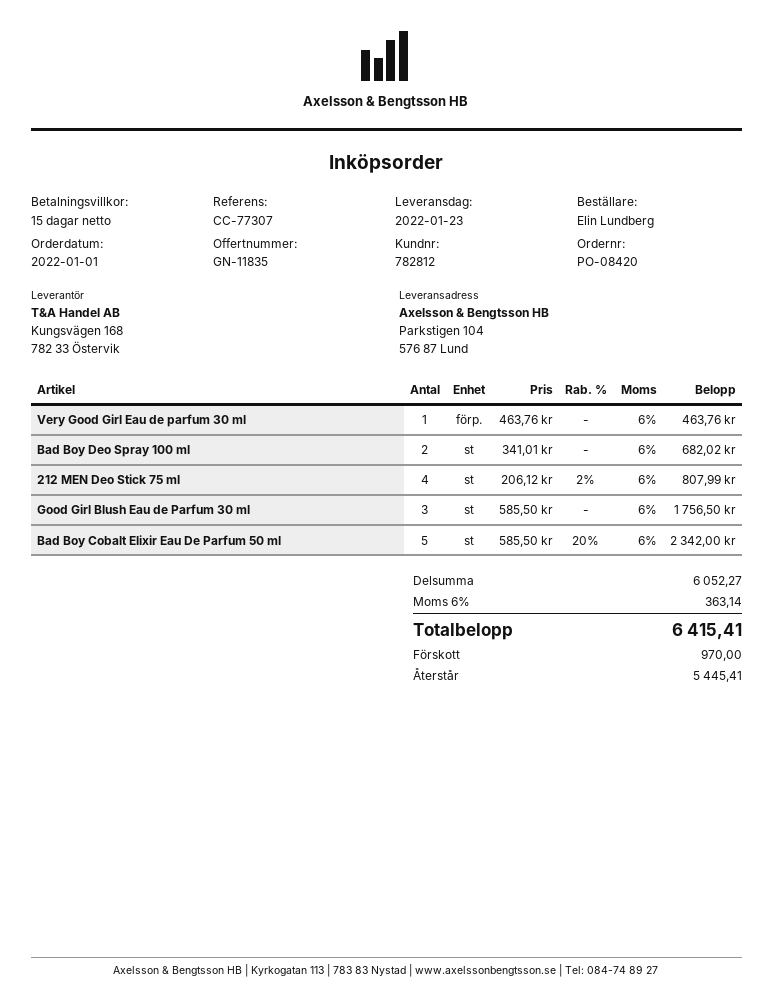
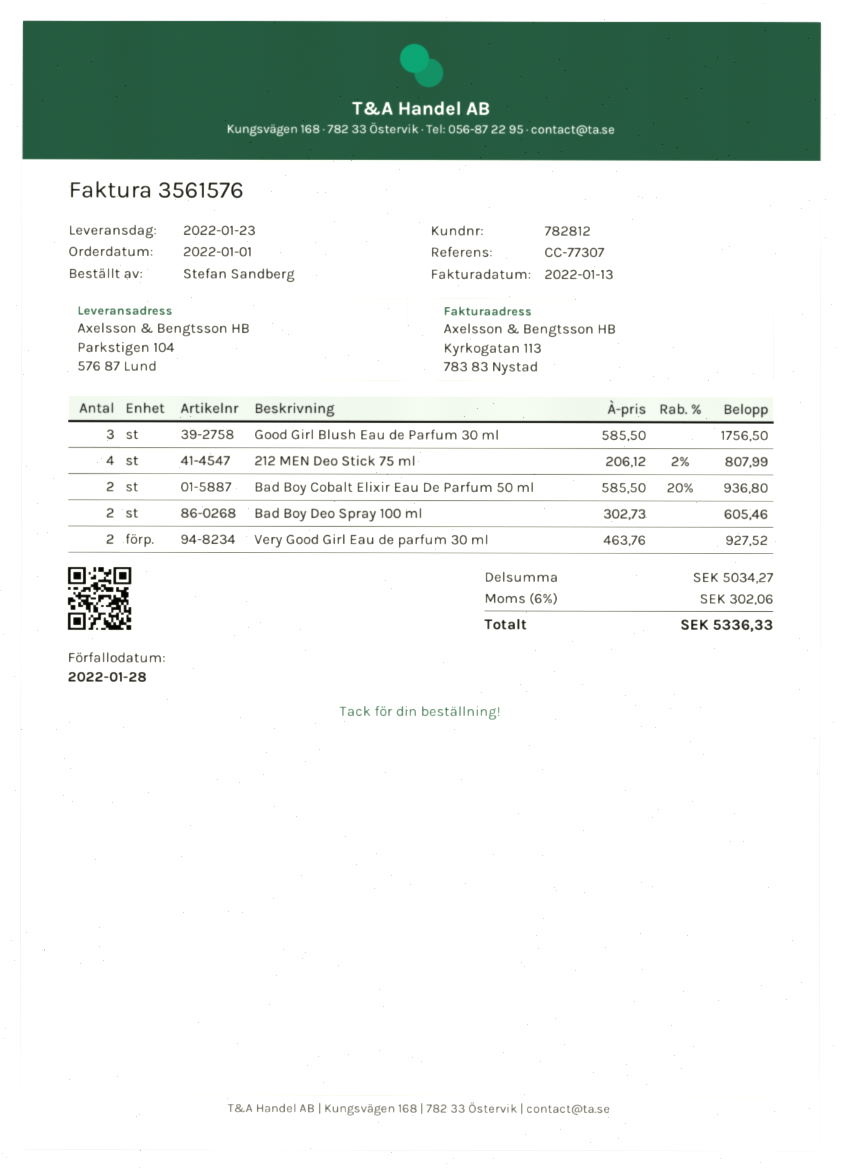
ordered by: Elin Lundberg -> Stefan Sandberg
Very Good Girl Eau de parfum 30 ml: 1 x 463.76 = 463.76 -> 2 x 463.76 = 927.52
Bad Boy Deo Spray 100 ml: 2 x 341.01 = 682.02 -> 2 x 302.73 = 605.46
Bad Boy Cobalt Elixir Eau De Parfum 50 ml: 5 x 585.50 - 20% = 2342.00 -> 2 x 585.50 - 20% = 936.80
subtotal: 6052.27 -> 5034.27
tax: 6% = 363.14 -> 6% = 302.06
total: 6415.41 -> 5336.33

